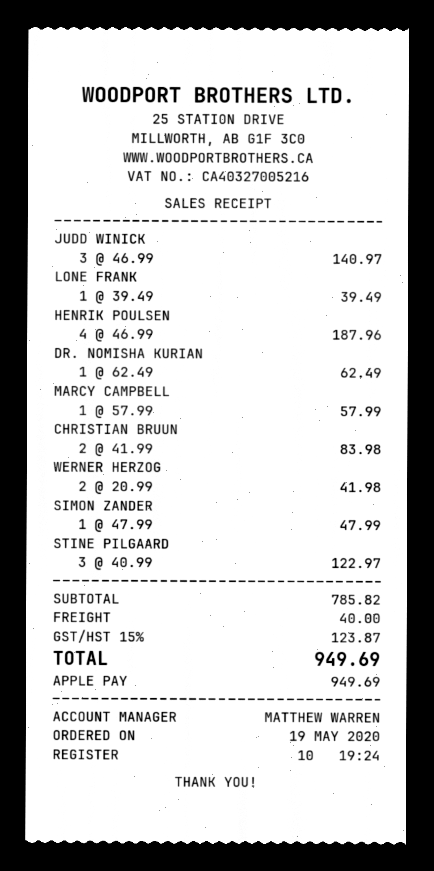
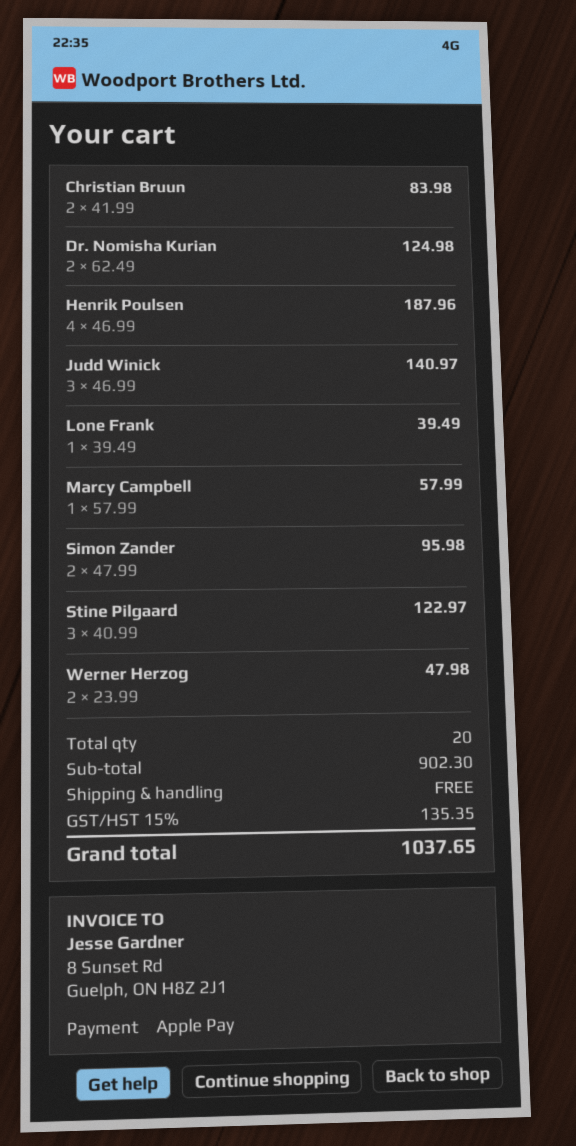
DR. NOMISHA KURIAN: 1 x 62.49 = 62.49 -> 2 x 62.49 = 124.98
WERNER HERZOG: 2 x 20.99 = 41.98 -> 2 x 23.99 = 47.98
SIMON ZANDER: 1 x 47.99 = 47.99 -> 2 x 47.99 = 95.98
subtotal: 785.82 -> 902.30
shipping: 40.00 -> 0.00
tax: 15% = 123.87 -> 15% = 135.35
total: 949.69 -> 1037.65

